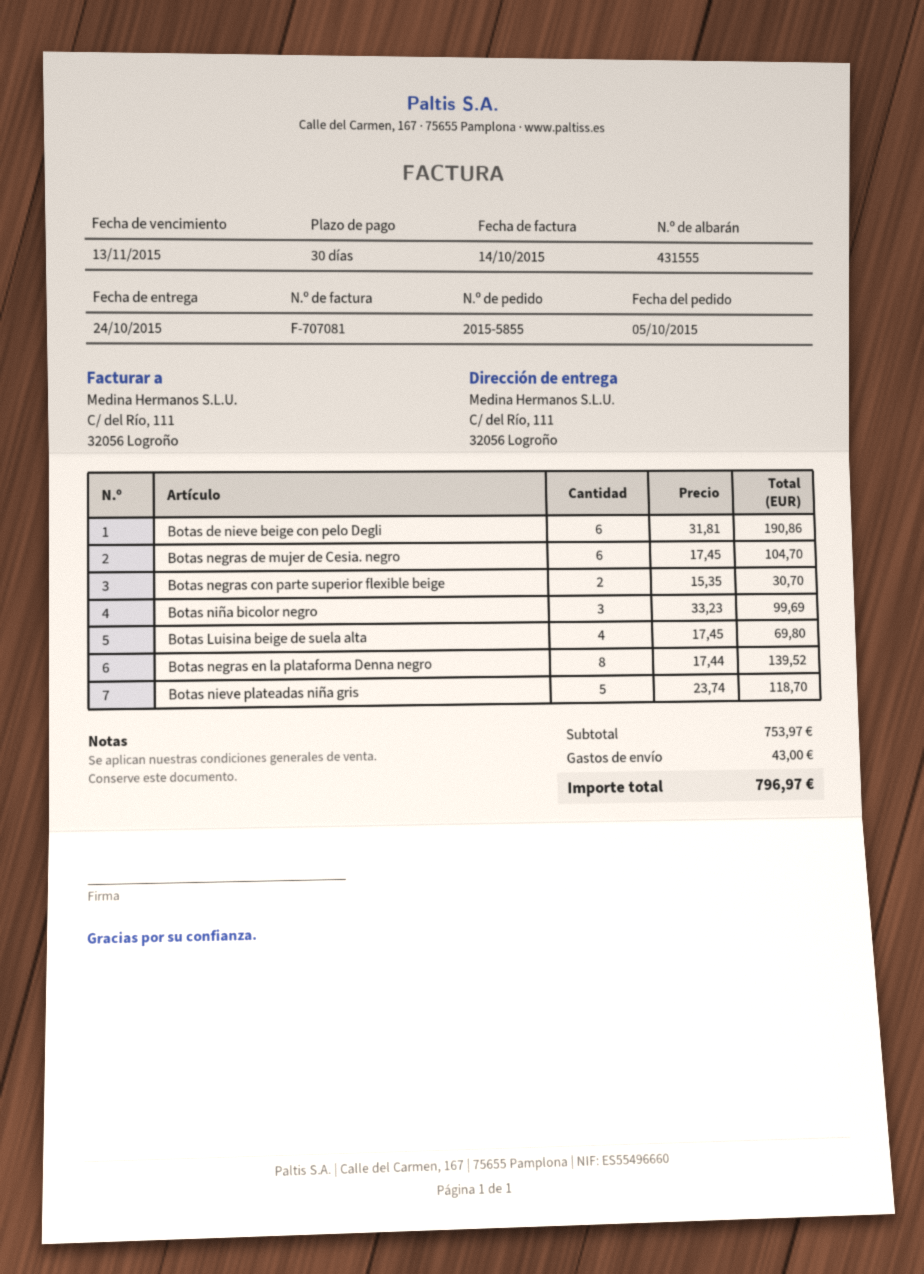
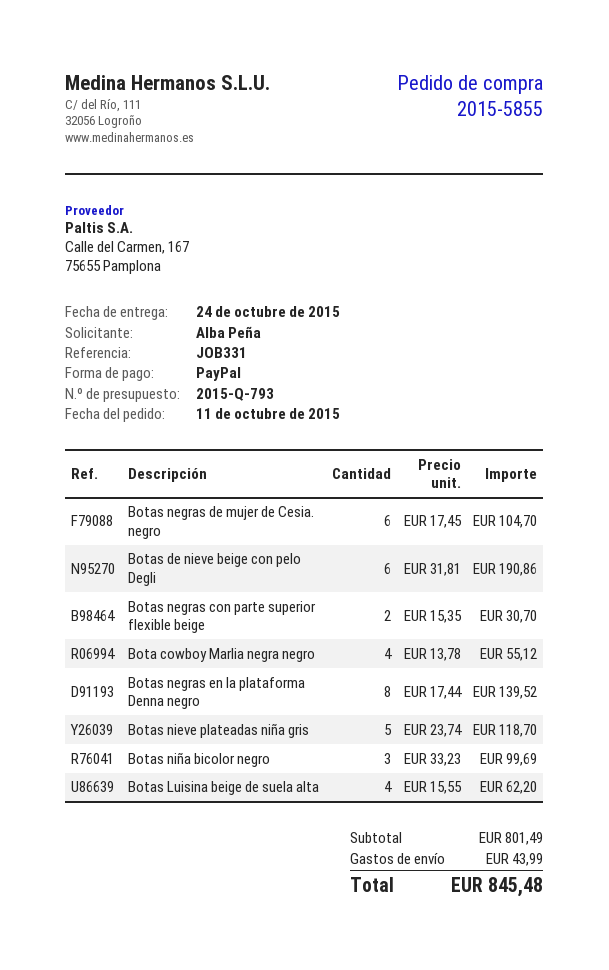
order date: 2015-10-05 -> 2015-10-11
Botas Luisina beige de suela alta: 4 x 17.45 = 69.80 -> 4 x 15.55 = 62.20
Bota cowboy Marlia negra negro: none -> 4 x 13.78 = 55.12
subtotal: 753.97 -> 801.49
shipping: 43.00 -> 43.99
total: 796.97 -> 845.48

